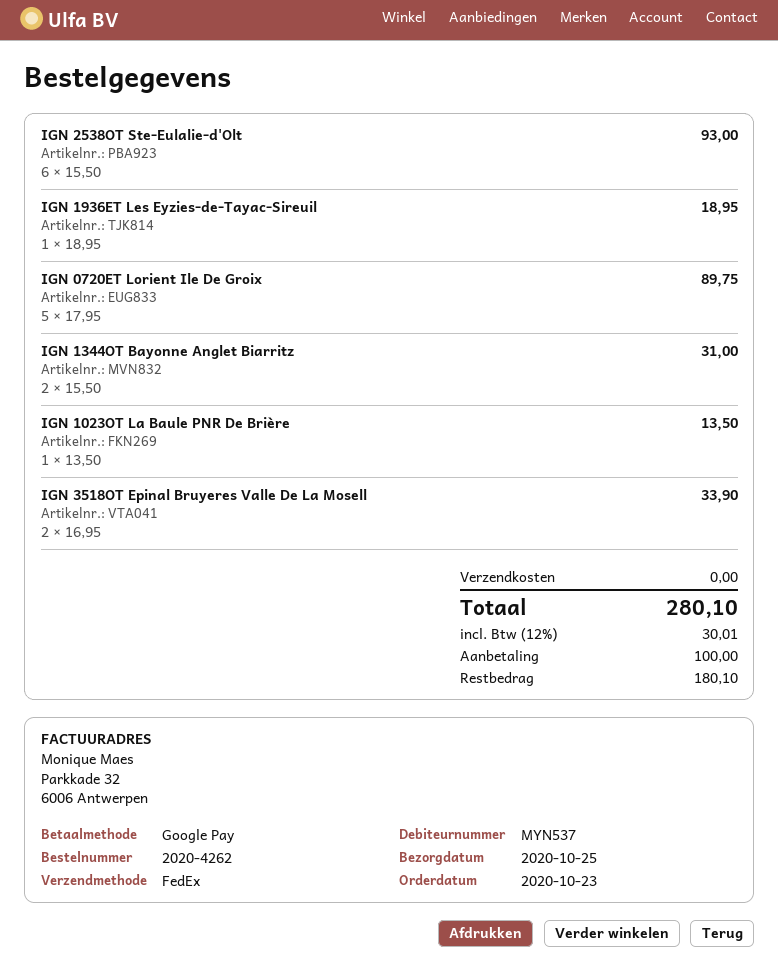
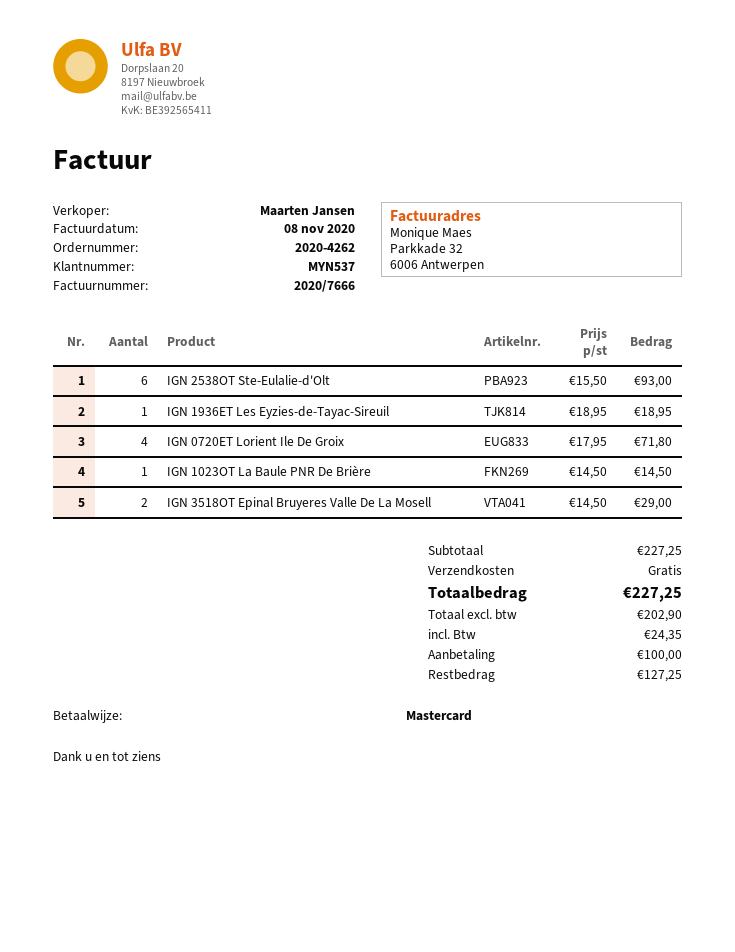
payment method: Google Pay -> Mastercard
IGN 0720ET Lorient Ile De Groix: 5 x 17.95 = 89.75 -> 4 x 17.95 = 71.80
IGN 1344OT Bayonne Anglet Biarritz: 2 x 15.50 = 31.00 -> none
IGN 1023OT La Baule PNR De Brière: 1 x 13.50 = 13.50 -> 1 x 14.50 = 14.50
IGN 3518OT Epinal Bruyeres Valle De La Mosell: 2 x 16.95 = 33.90 -> 2 x 14.50 = 29.00
tax: 30.01 -> 24.35
total: 280.10 -> 227.25
balance: 180.10 -> 127.25

